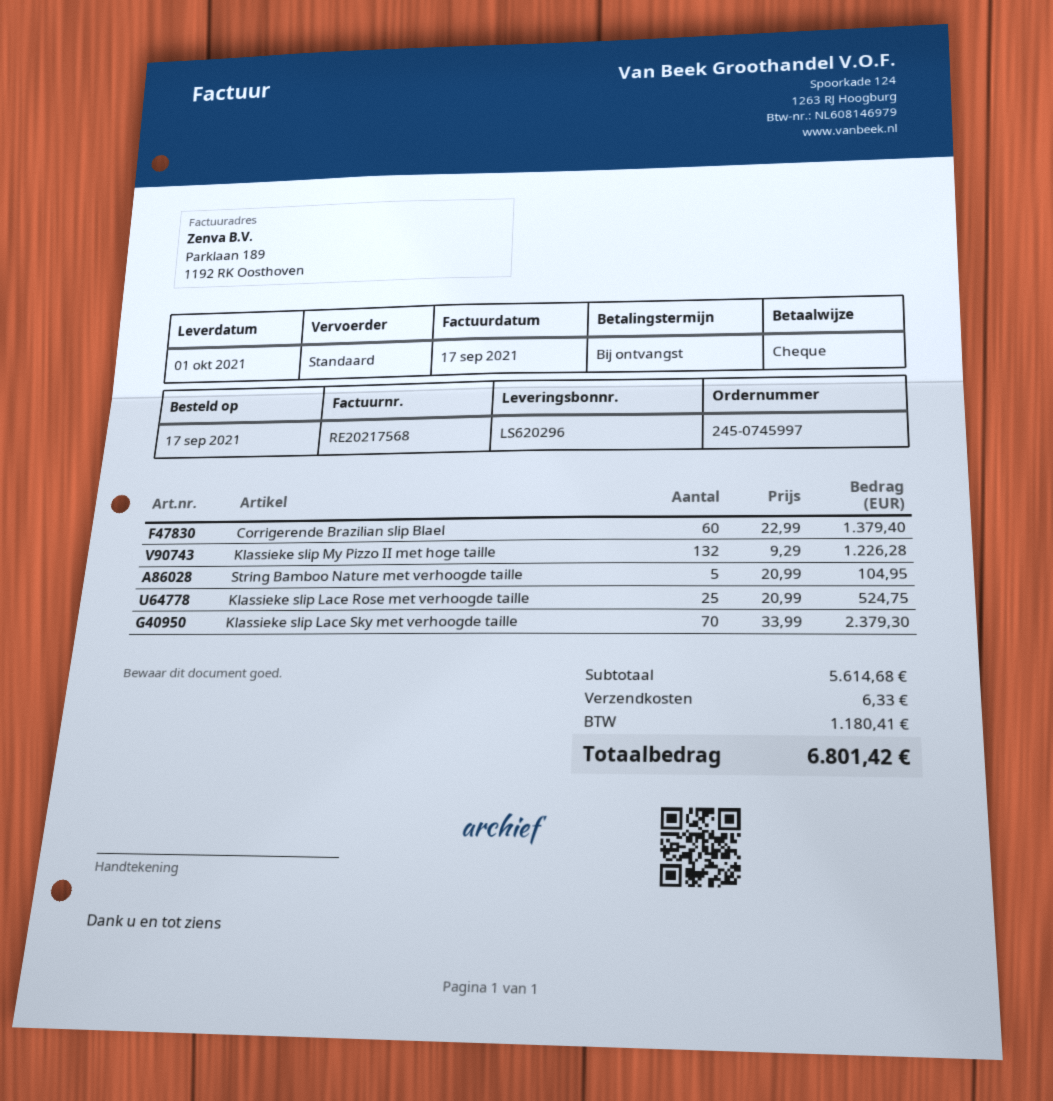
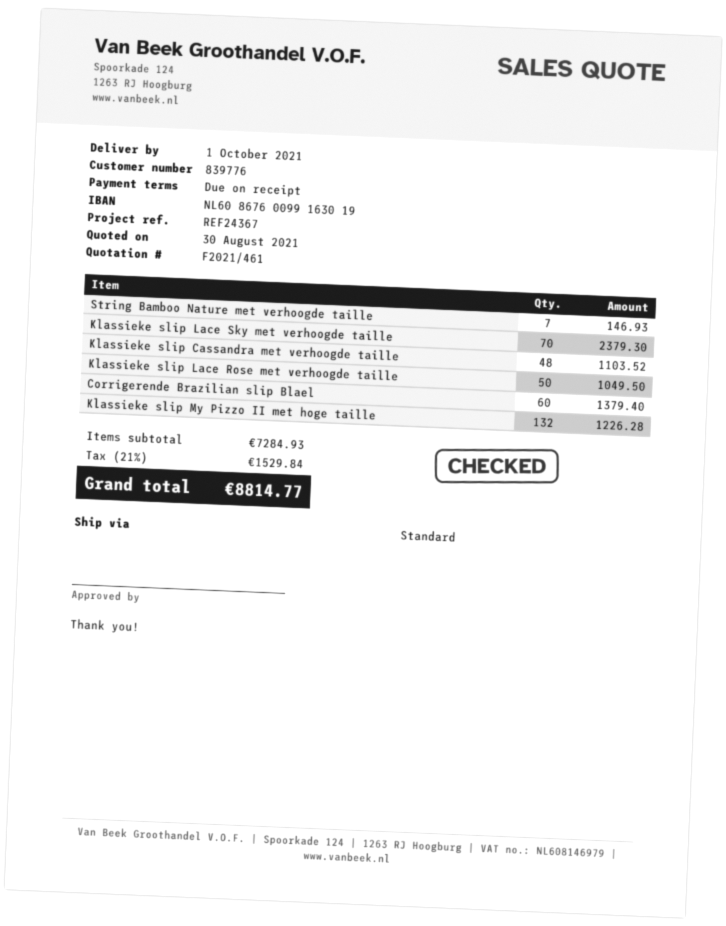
String Bamboo Nature met verhoogde taille: 5 for 104.95 -> 7 for 146.93
Klassieke slip Lace Rose met verhoogde taille: 25 for 524.75 -> 50 for 1049.50
Klassieke slip Cassandra met verhoogde taille: none -> 48 for 1103.52
subtotal: 5614.68 -> 7284.93
shipping: 6.33 -> none
tax: 1180.41 -> 1529.84
total: 6801.42 -> 8814.77

